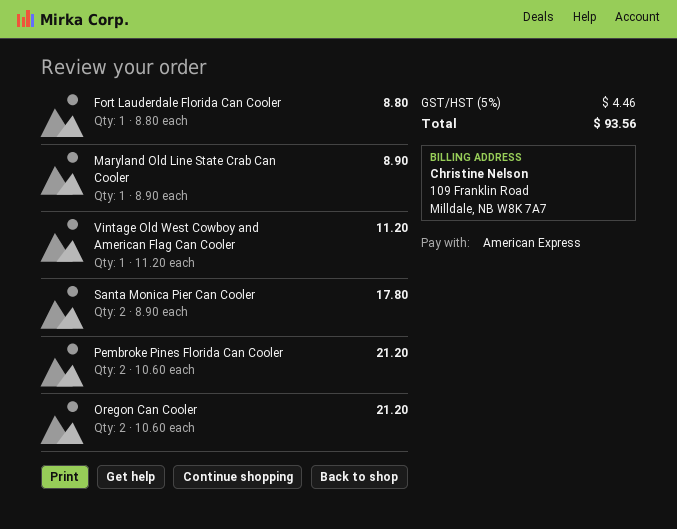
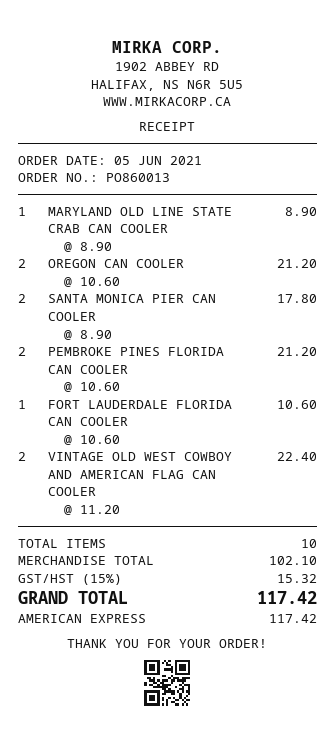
Fort Lauderdale Florida Can Cooler: 1 x 8.80 = 8.80 -> 1 x 10.60 = 10.60
Vintage Old West Cowboy and American Flag Can Cooler: 1 x 11.20 = 11.20 -> 2 x 11.20 = 22.40
tax: 5% = 4.46 -> 15% = 15.32
total: 93.56 -> 117.42

